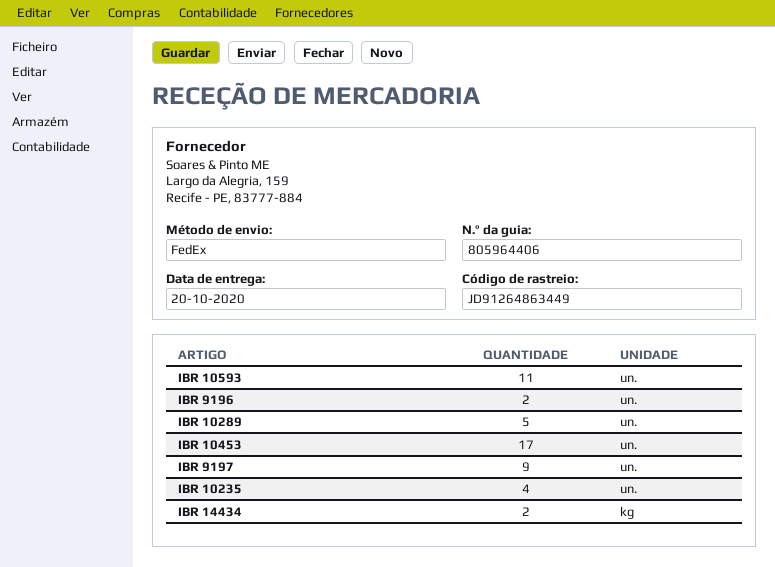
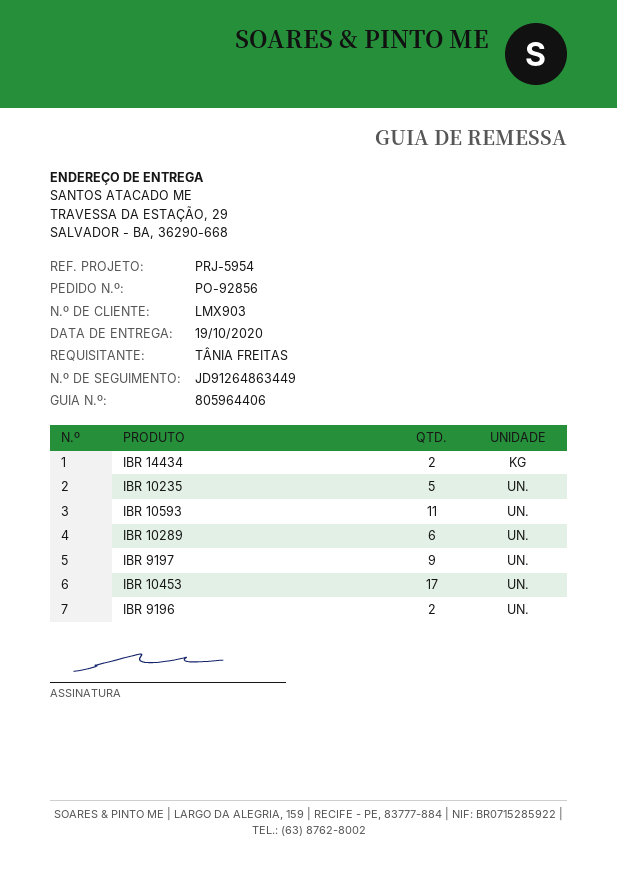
delivery date: 2020-10-20 -> 2020-10-19
IBR 10289: 5 -> 6
IBR 10235: 4 -> 5

